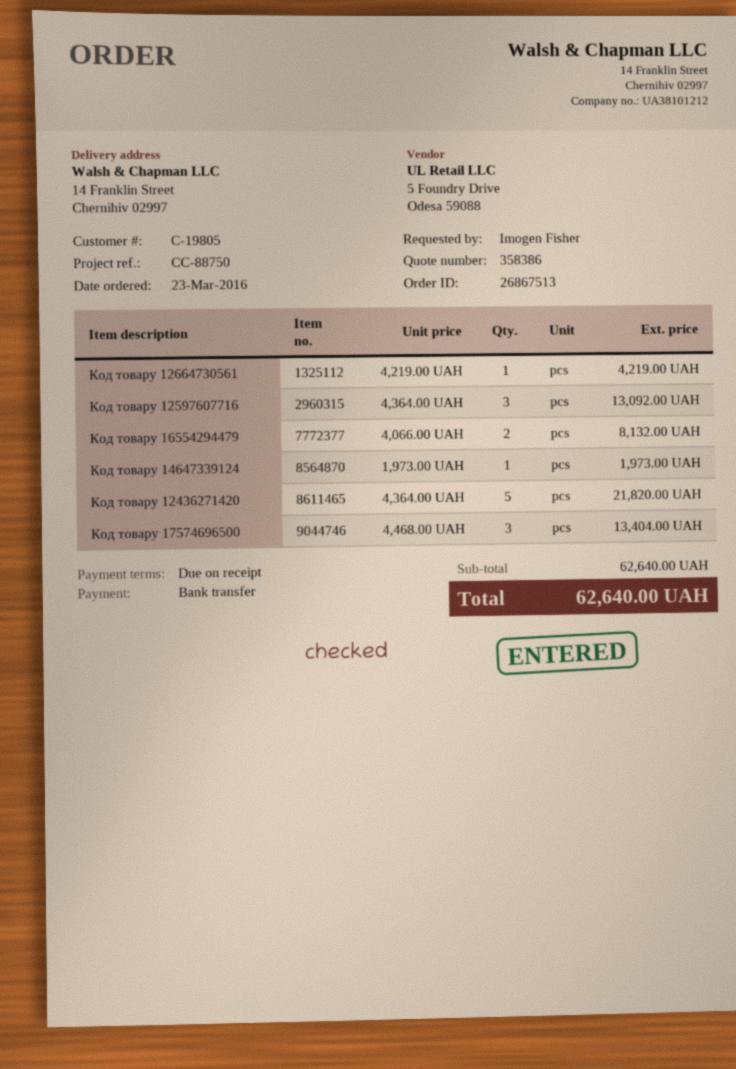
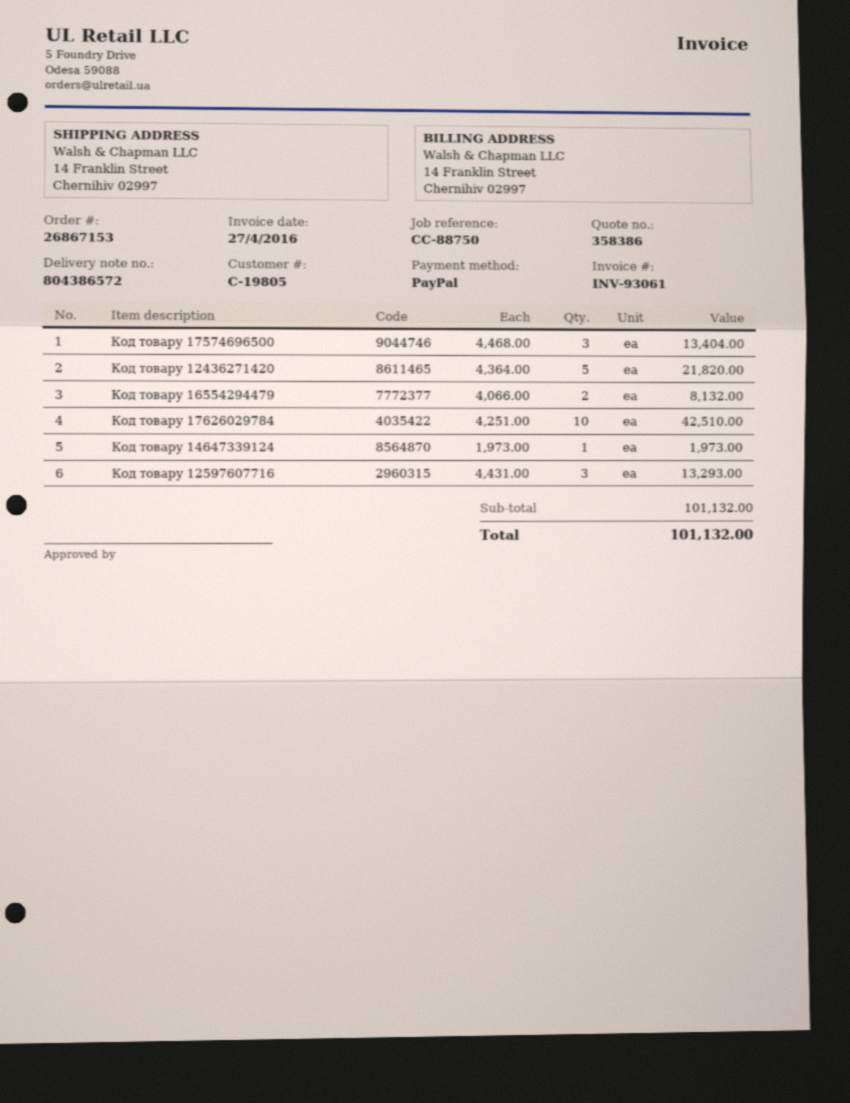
order number: 26867513 -> 26867153
payment method: bank transfer -> PayPal
Код товару 12664730561: 1 x 4219.00 = 4219.00 -> none
Код товару 12597607716: 3 x 4364.00 = 13092.00 -> 3 x 4431.00 = 13293.00
Код товару 17626029784: none -> 10 x 4251.00 = 42510.00
subtotal: 62640.00 -> 101132.00
total: 62640.00 -> 101132.00

